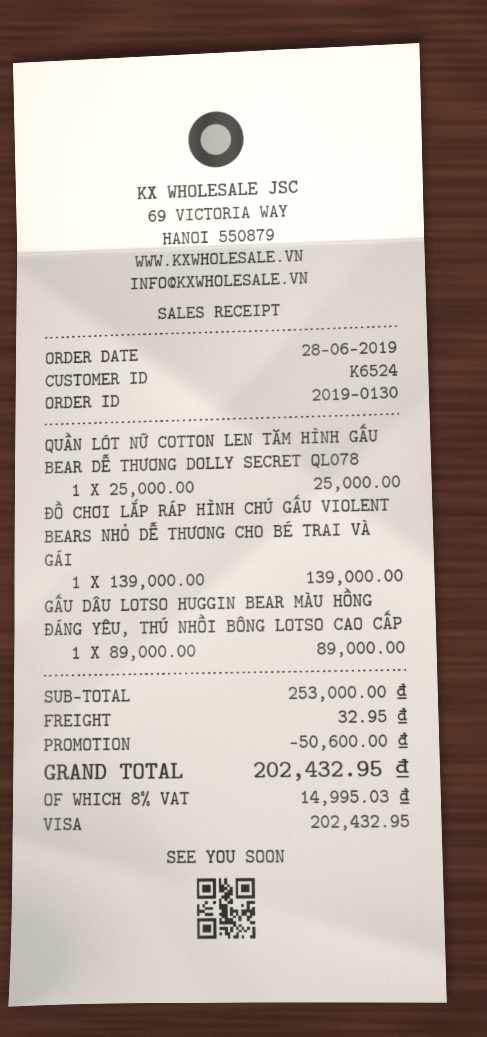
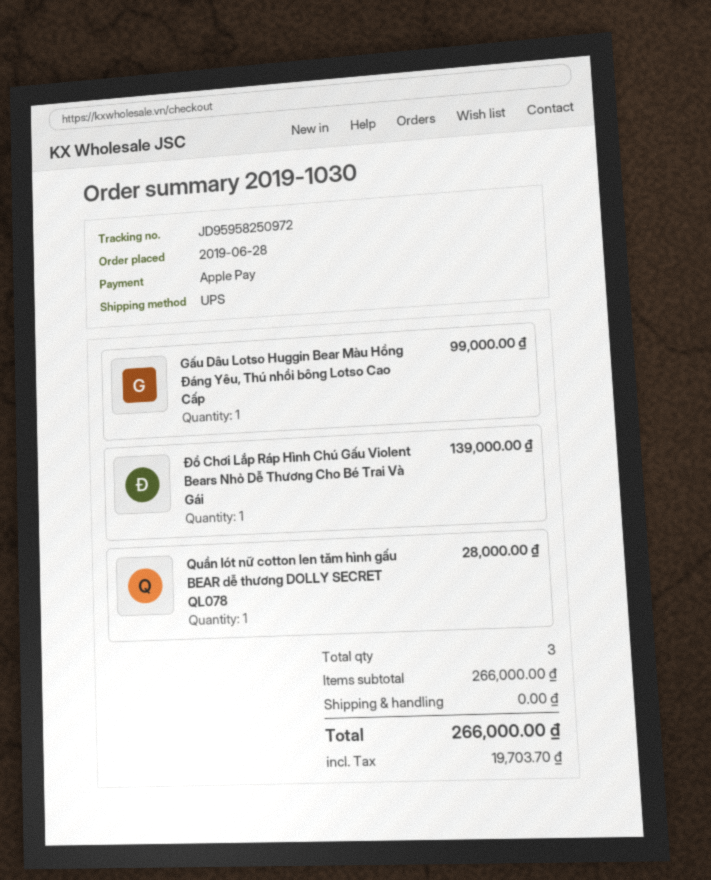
order number: 2019-0130 -> 2019-1030
payment method: Visa -> Apple Pay
QUẦN LÓT NỮ COTTON LEN TĂM HÌNH GẤU BEAR DỄ THƯƠNG DOLLY SECRET QL078: 1 for 25000.00 -> 1 for 28000.00
GẤU DÂU LOTSO HUGGIN BEAR MÀU HỒNG ĐÁNG YÊU, THÚ NHỒI BÔNG LOTSO CAO CẤP: 1 for 89000.00 -> 1 for 99000.00
subtotal: 253000.00 -> 266000.00
discount: 50600.00 -> none
shipping: 32.95 -> 0.00
tax: 14995.03 -> 19703.70
total: 202432.95 -> 266000.00

